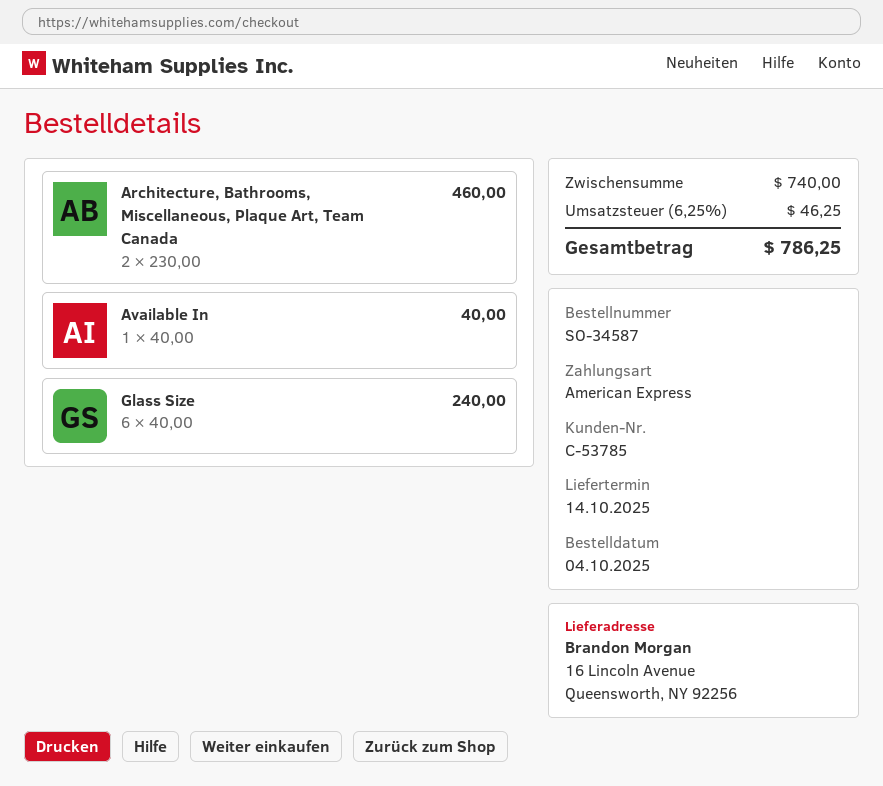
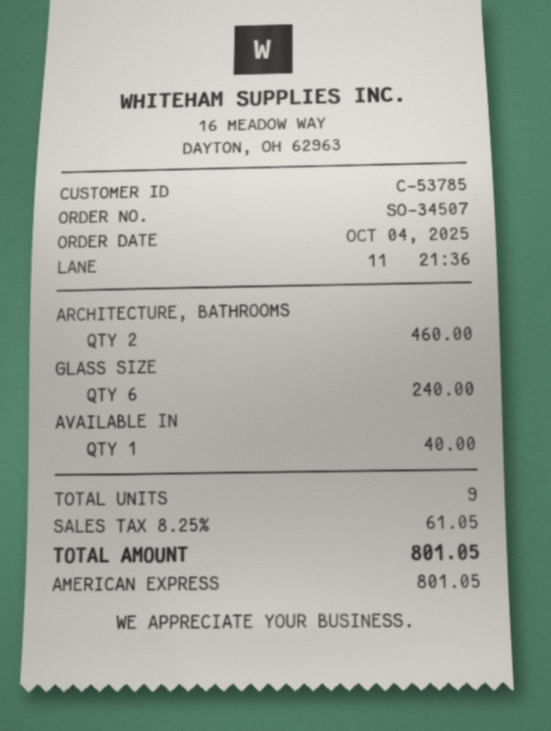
order number: SO-34587 -> SO-34507
tax: 6.25% = 46.25 -> 8.25% = 61.05
total: 786.25 -> 801.05

